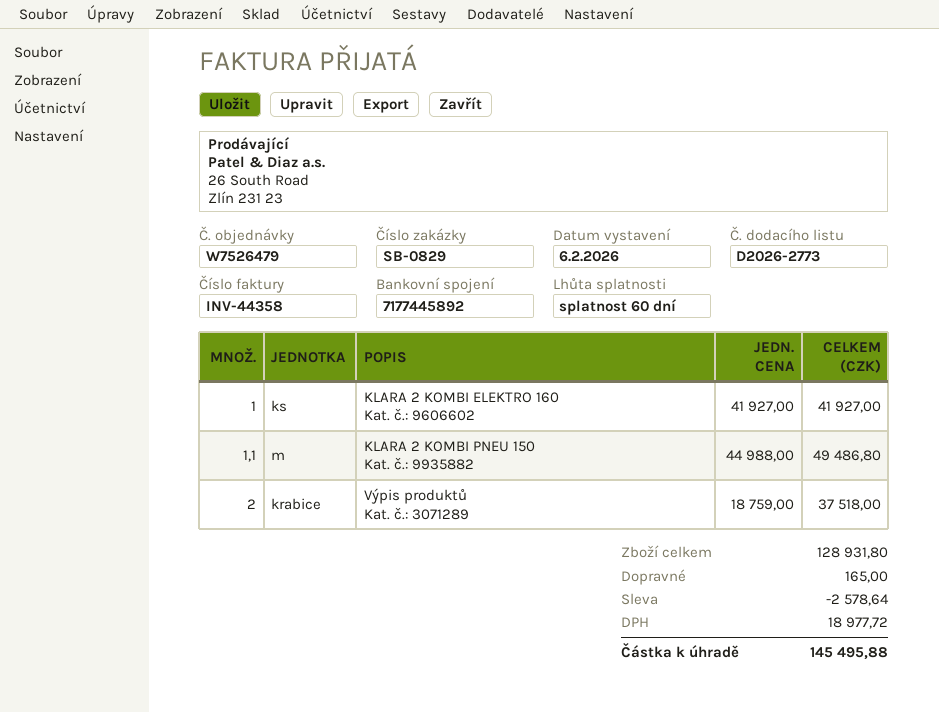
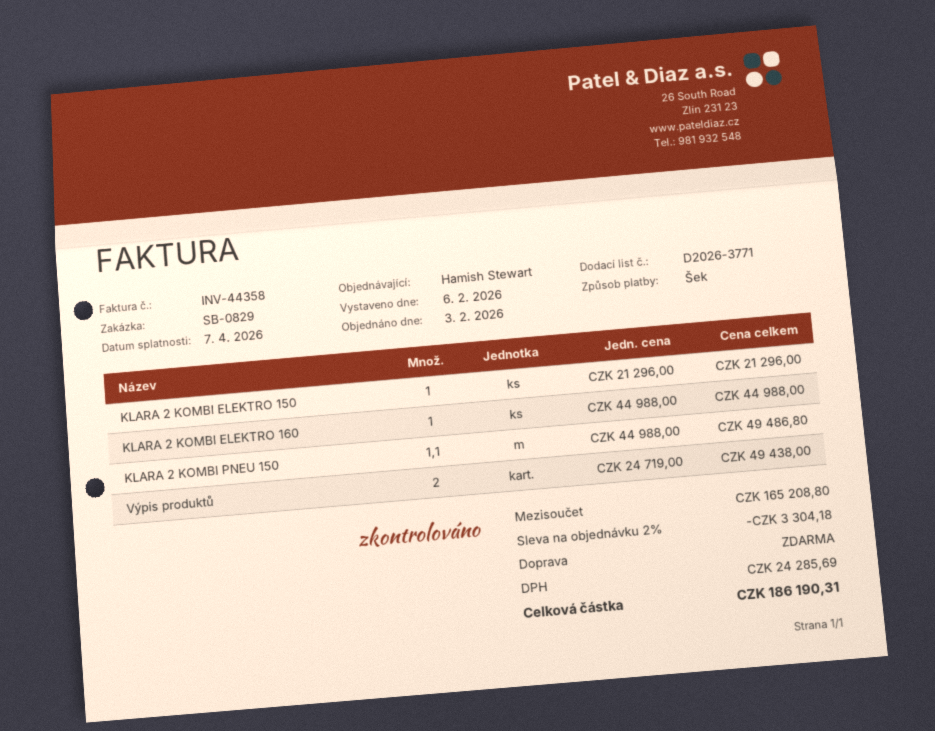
delivery note number: D2026-2773 -> D2026-3771
KLARA 2 KOMBI ELEKTRO 160: 1 x 41927.00 = 41927.00 -> 1 x 44988.00 = 44988.00
Výpis produktů: 2 x 18759.00 = 37518.00 -> 2 x 24719.00 = 49438.00
KLARA 2 KOMBI ELEKTRO 150: none -> 1 x 21296.00 = 21296.00
subtotal: 128931.80 -> 165208.80
discount: 2578.64 -> 3304.18
shipping: 165.00 -> 0.00
tax: 18977.72 -> 24285.69
total: 145495.88 -> 186190.31

